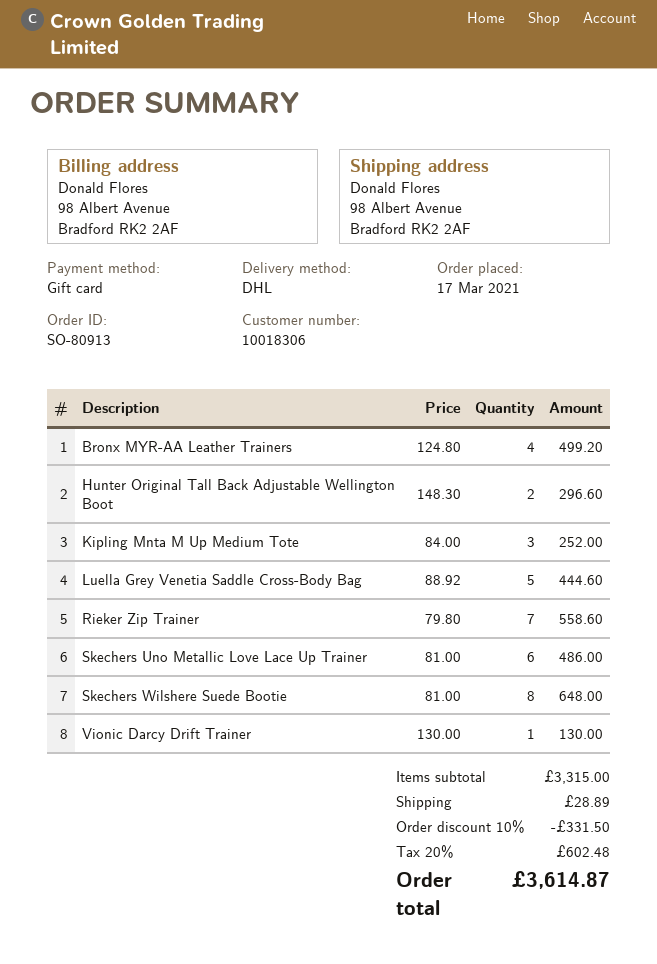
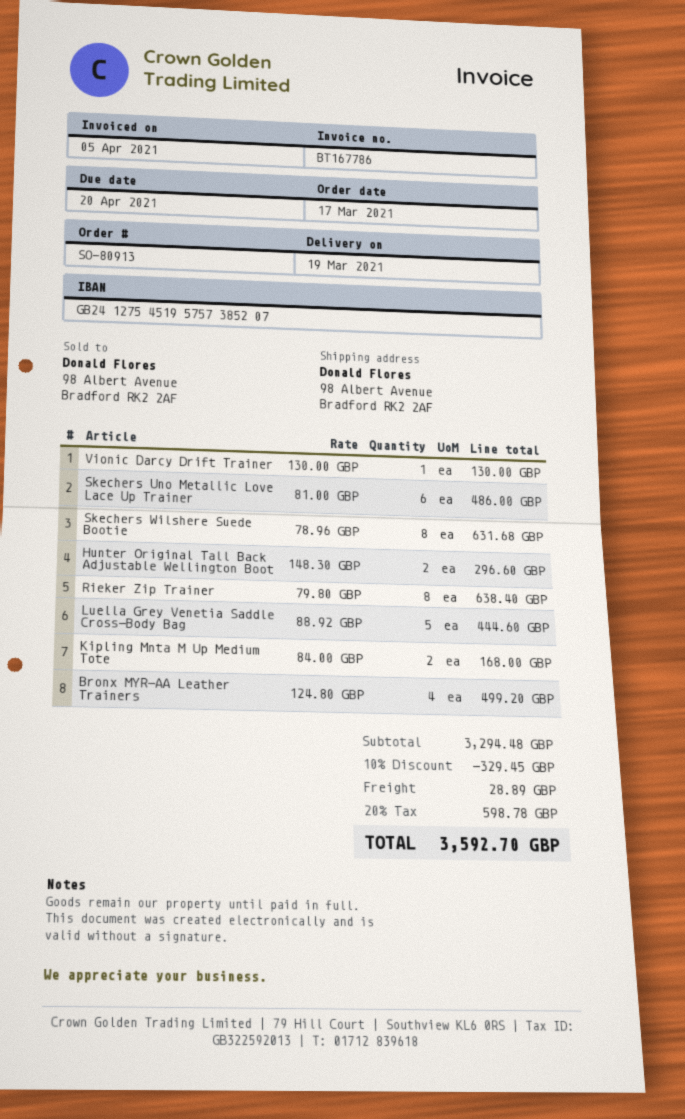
Kipling Mnta M Up Medium Tote: 3 x 84.00 = 252.00 -> 2 x 84.00 = 168.00
Rieker Zip Trainer: 7 x 79.80 = 558.60 -> 8 x 79.80 = 638.40
Skechers Wilshere Suede Bootie: 8 x 81.00 = 648.00 -> 8 x 78.96 = 631.68
subtotal: 3315.00 -> 3294.48
discount: 10% = 331.50 -> 10% = 329.45
tax: 20% = 602.48 -> 20% = 598.78
total: 3614.87 -> 3592.70

